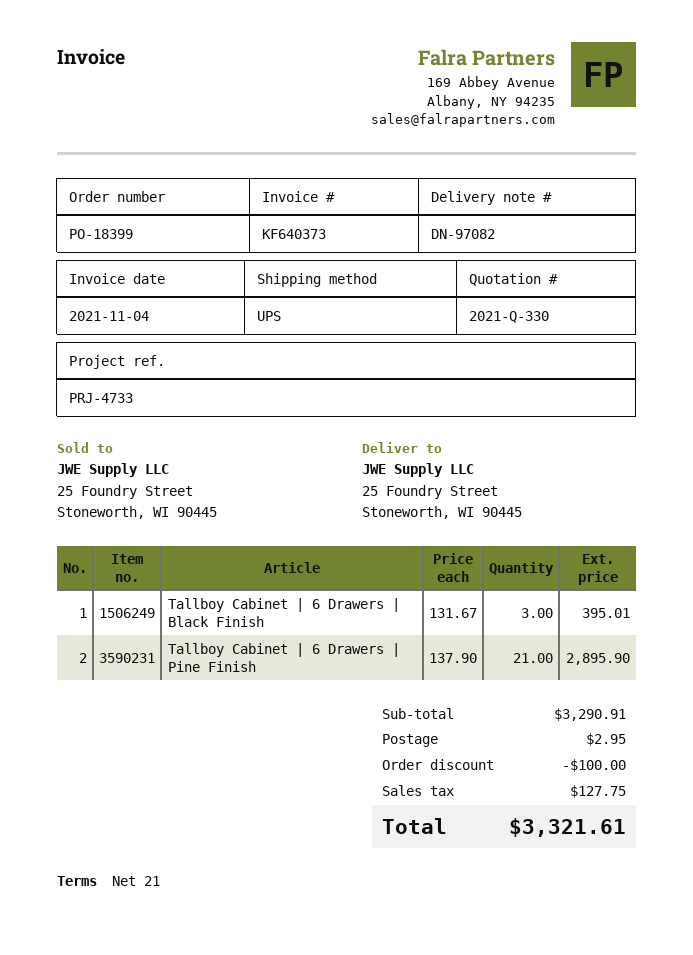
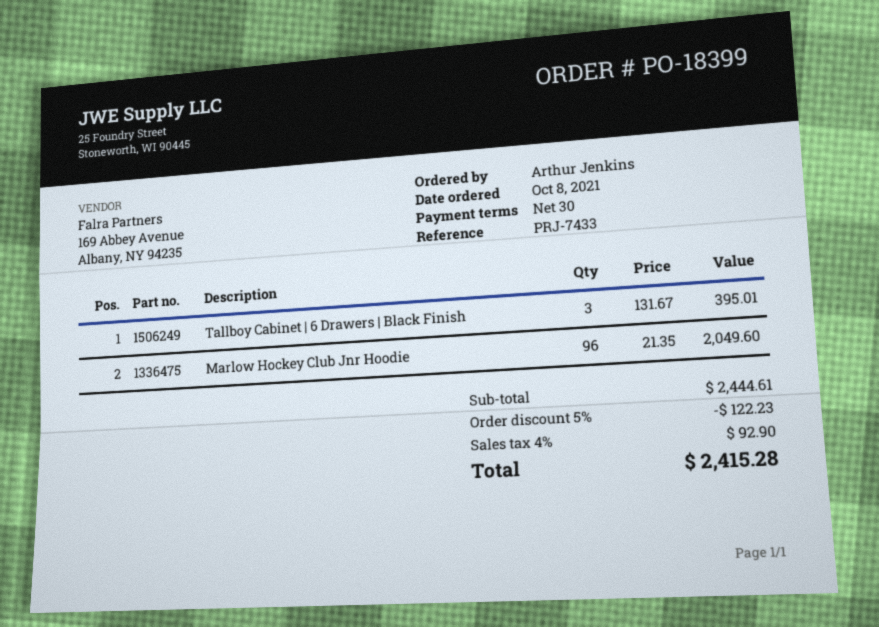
payment terms: 21 days -> 30 days
reference: PRJ-4733 -> PRJ-7433
Tallboy Cabinet | 6 Drawers | Pine Finish: 21 x 137.90 = 2895.90 -> none
Marlow Hockey Club Jnr Hoodie: none -> 96 x 21.35 = 2049.60
subtotal: 3290.91 -> 2444.61
discount: 100.00 -> 122.23
shipping: 2.95 -> none
tax: 127.75 -> 92.90
total: 3321.61 -> 2415.28

